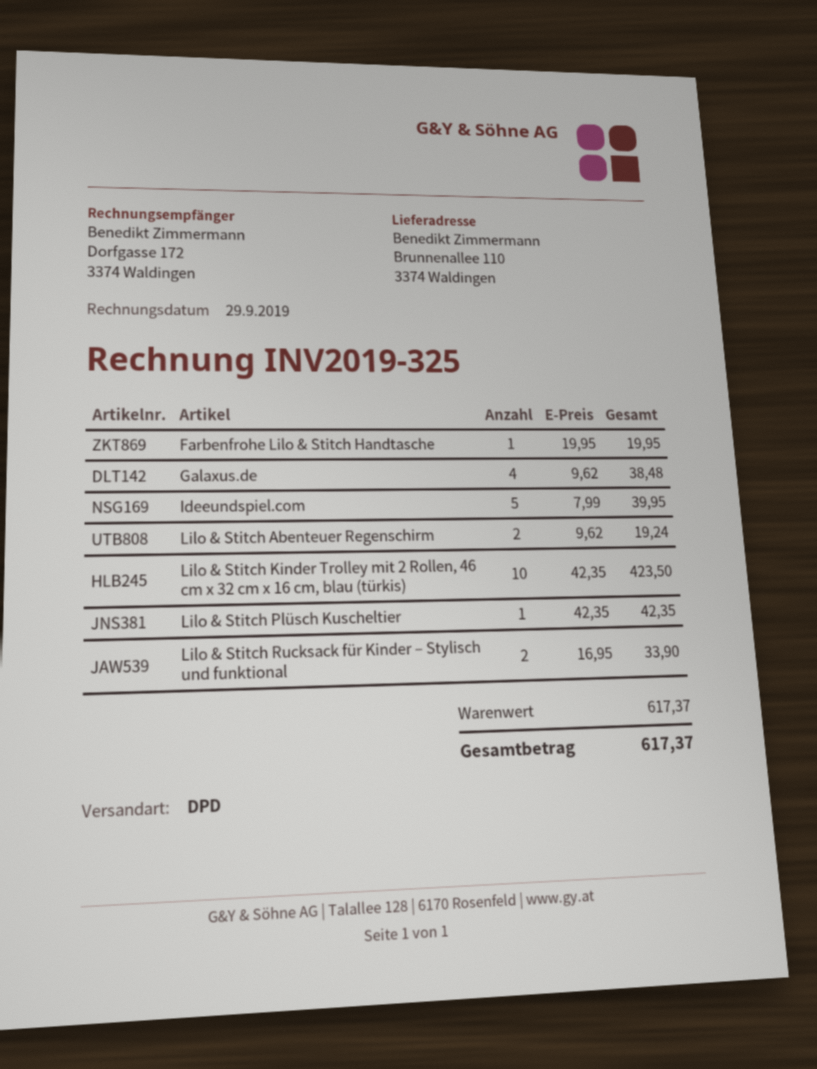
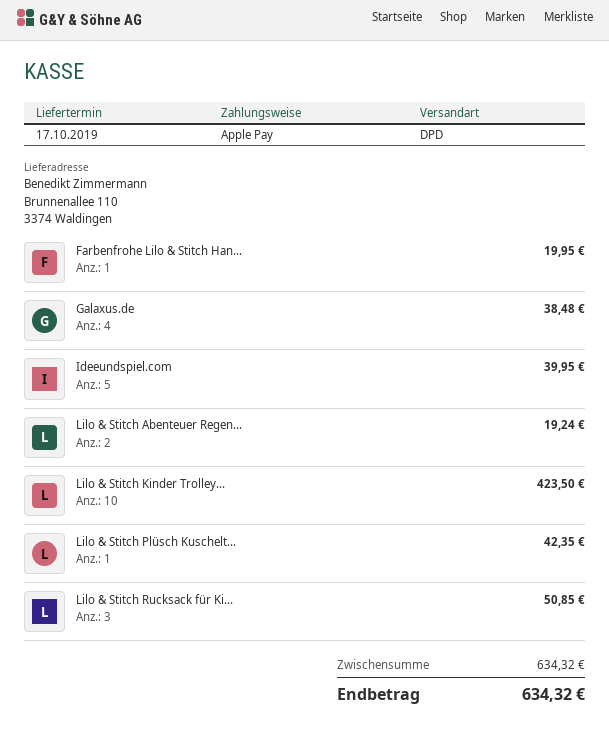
Lilo & Stitch Rucksack für Kinder – Stylisch und funktional: 2 for 33.90 -> 3 for 50.85
subtotal: 617.37 -> 634.32
total: 617.37 -> 634.32

